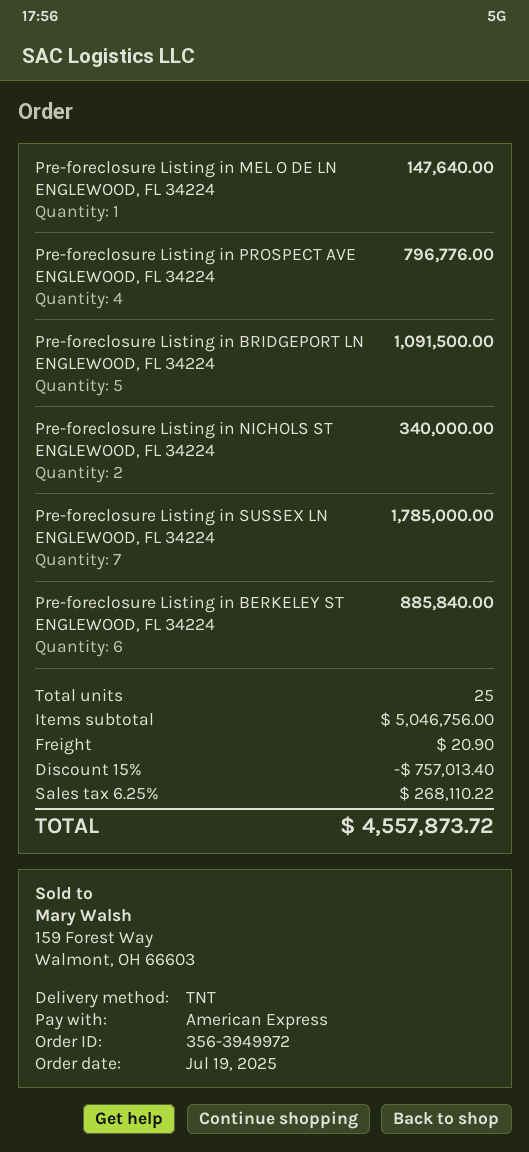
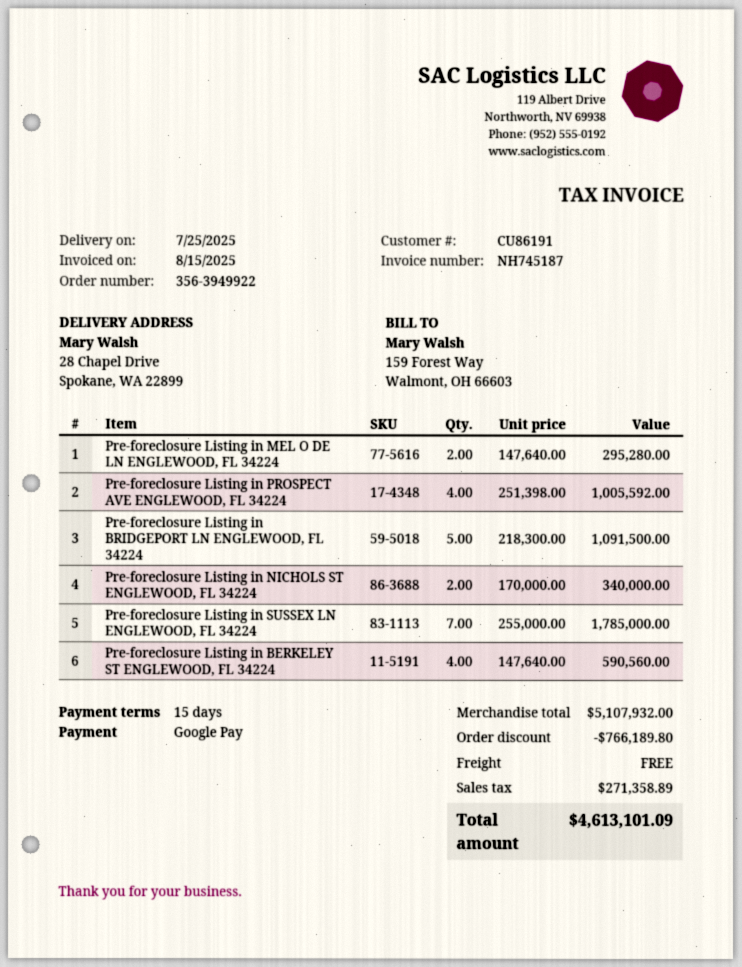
order number: 356-3949972 -> 356-3949922
payment method: American Express -> Google Pay
Pre-foreclosure Listing in MEL O DE LN ENGLEWOOD, FL 34224: 1 for 147640.00 -> 2 for 295280.00
Pre-foreclosure Listing in PROSPECT AVE ENGLEWOOD, FL 34224: 4 for 796776.00 -> 4 for 1005592.00
Pre-foreclosure Listing in BERKELEY ST ENGLEWOOD, FL 34224: 6 for 885840.00 -> 4 for 590560.00
subtotal: 5046756.00 -> 5107932.00
discount: 757013.40 -> 766189.80
shipping: 20.90 -> 0.00
tax: 268110.22 -> 271358.89
total: 4557873.72 -> 4613101.09

